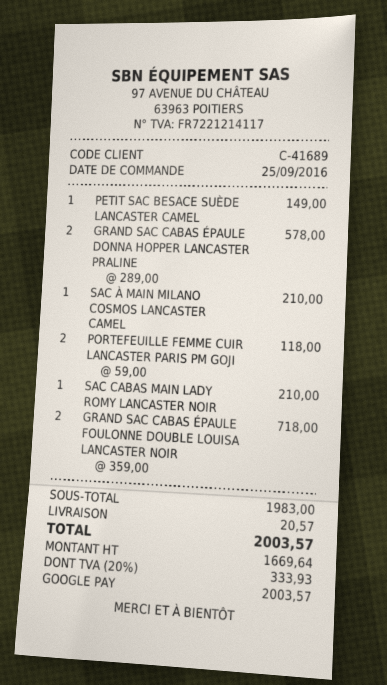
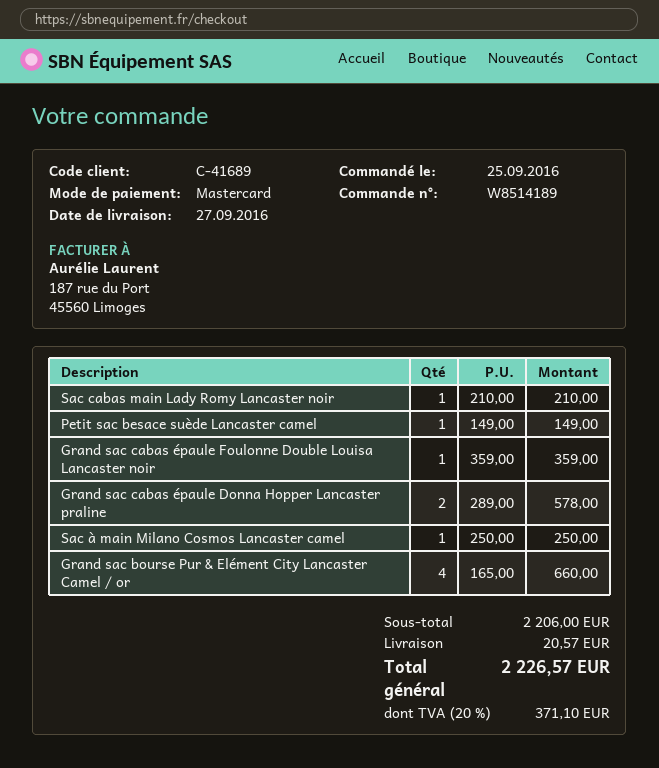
payment method: Google Pay -> Mastercard
SAC À MAIN MILANO COSMOS LANCASTER CAMEL: 1 x 210.00 = 210.00 -> 1 x 250.00 = 250.00
PORTEFEUILLE FEMME CUIR LANCASTER PARIS PM GOJI: 2 x 59.00 = 118.00 -> none
GRAND SAC CABAS ÉPAULE FOULONNE DOUBLE LOUISA LANCASTER NOIR: 2 x 359.00 = 718.00 -> 1 x 359.00 = 359.00
Grand sac bourse Pur & Elément City Lancaster Camel / or: none -> 4 x 165.00 = 660.00
subtotal: 1983.00 -> 2206.00
tax: 20% = 333.93 -> 20% = 371.10
total: 2003.57 -> 2226.57

